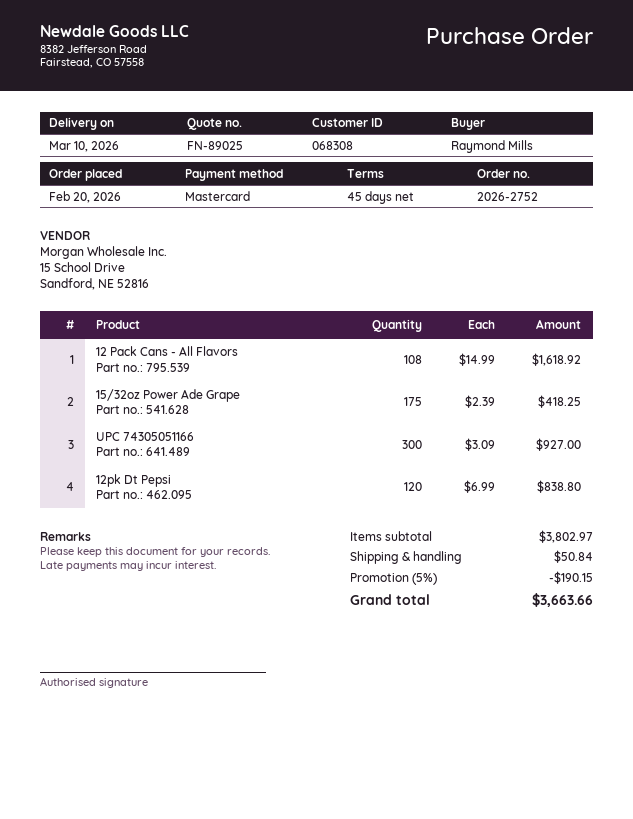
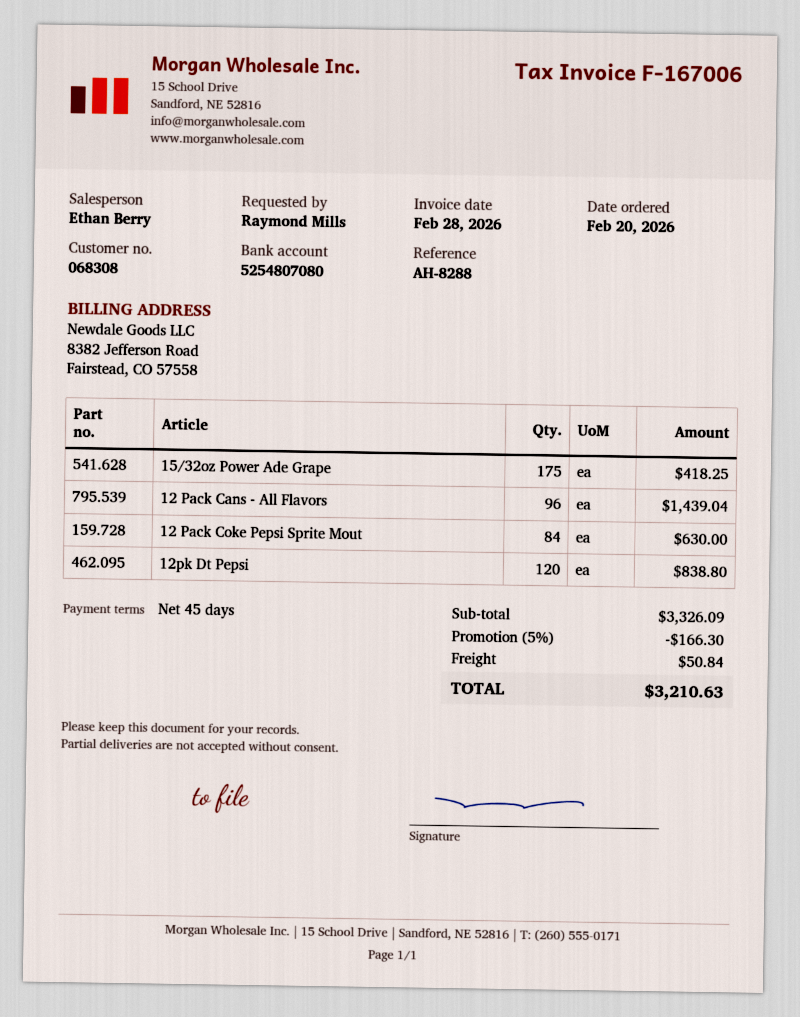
12 Pack Cans - All Flavors: 108 for 1618.92 -> 96 for 1439.04
UPC 74305051166: 300 for 927.00 -> none
12 Pack Coke Pepsi Sprite Mout: none -> 84 for 630.00
subtotal: 3802.97 -> 3326.09
discount: 5% = 190.15 -> 5% = 166.30
total: 3663.66 -> 3210.63

